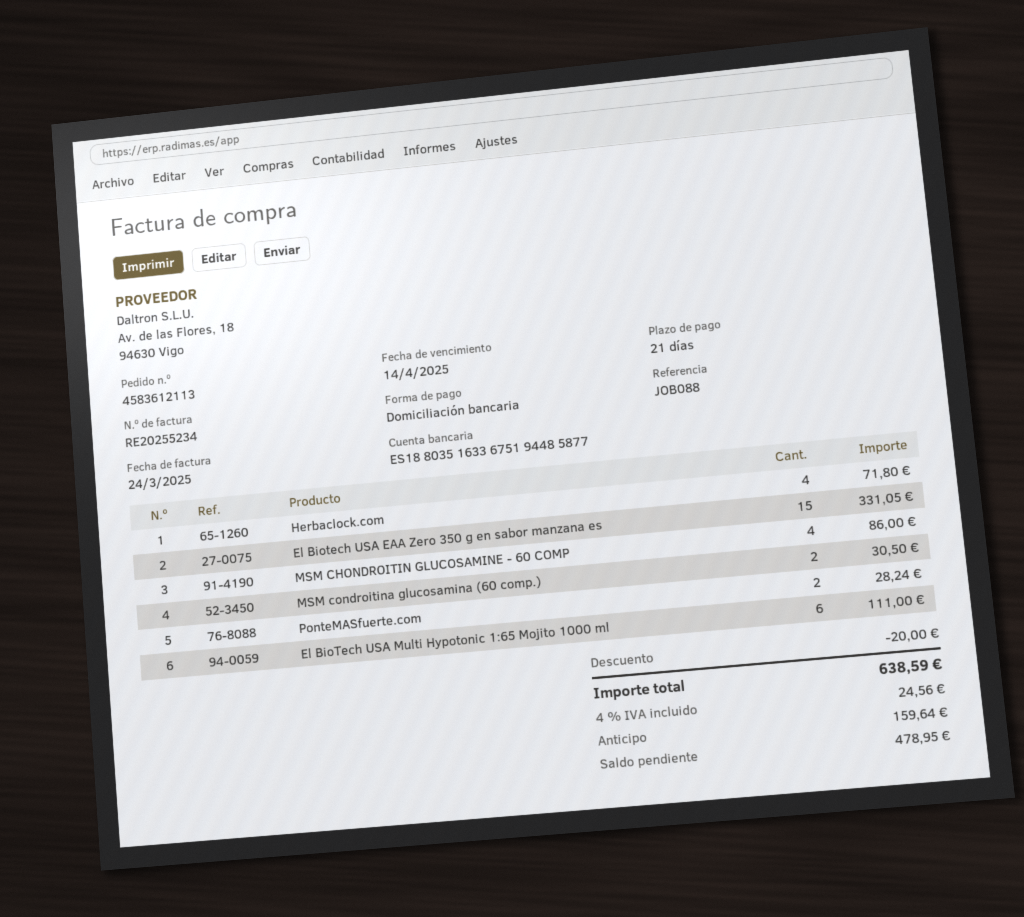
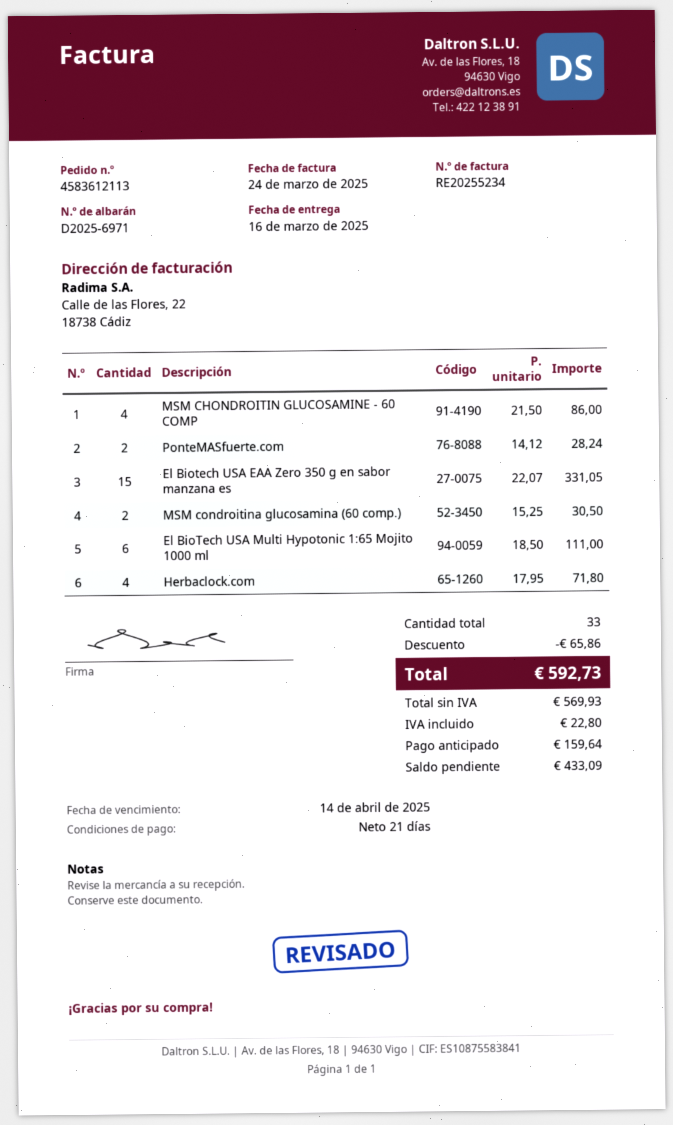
discount: 20.00 -> 65.86
tax: 24.56 -> 22.80
total: 638.59 -> 592.73
balance: 478.95 -> 433.09

